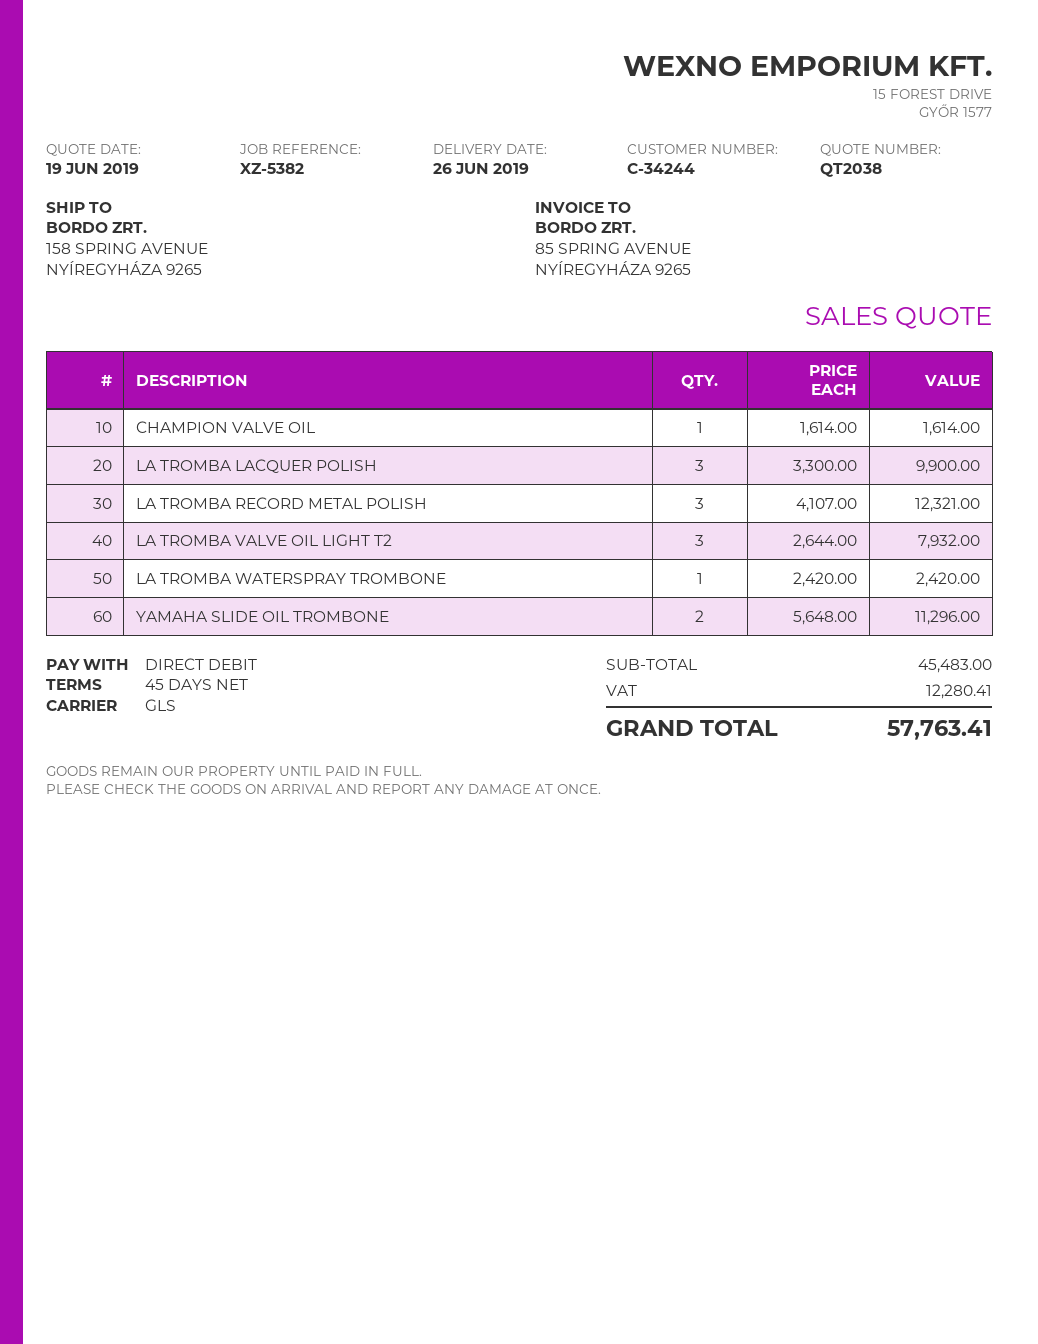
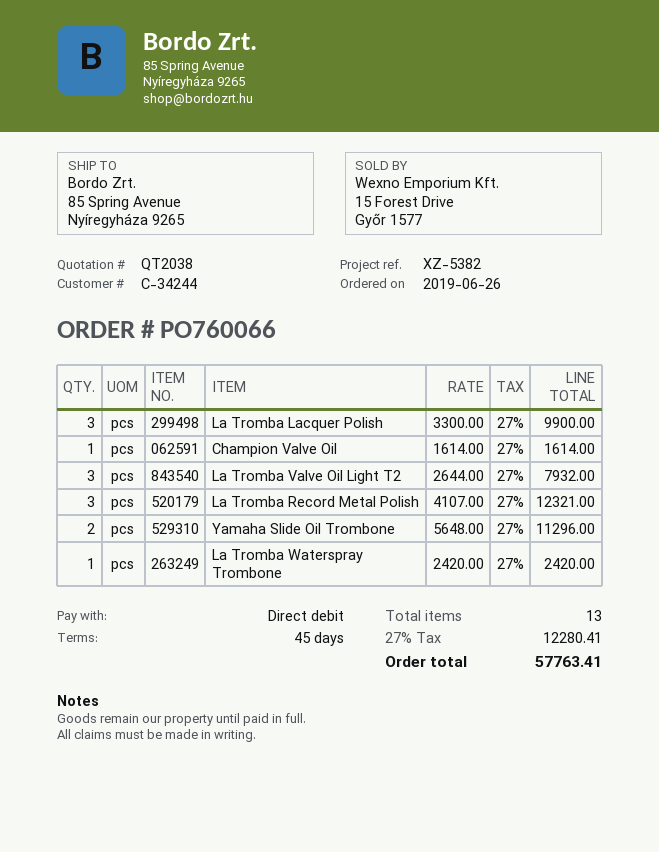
ship to: 158 SPRING AVENUE, NYÍREGYHÁZA 9265 -> 85 Spring Avenue, Nyíregyháza 9265

